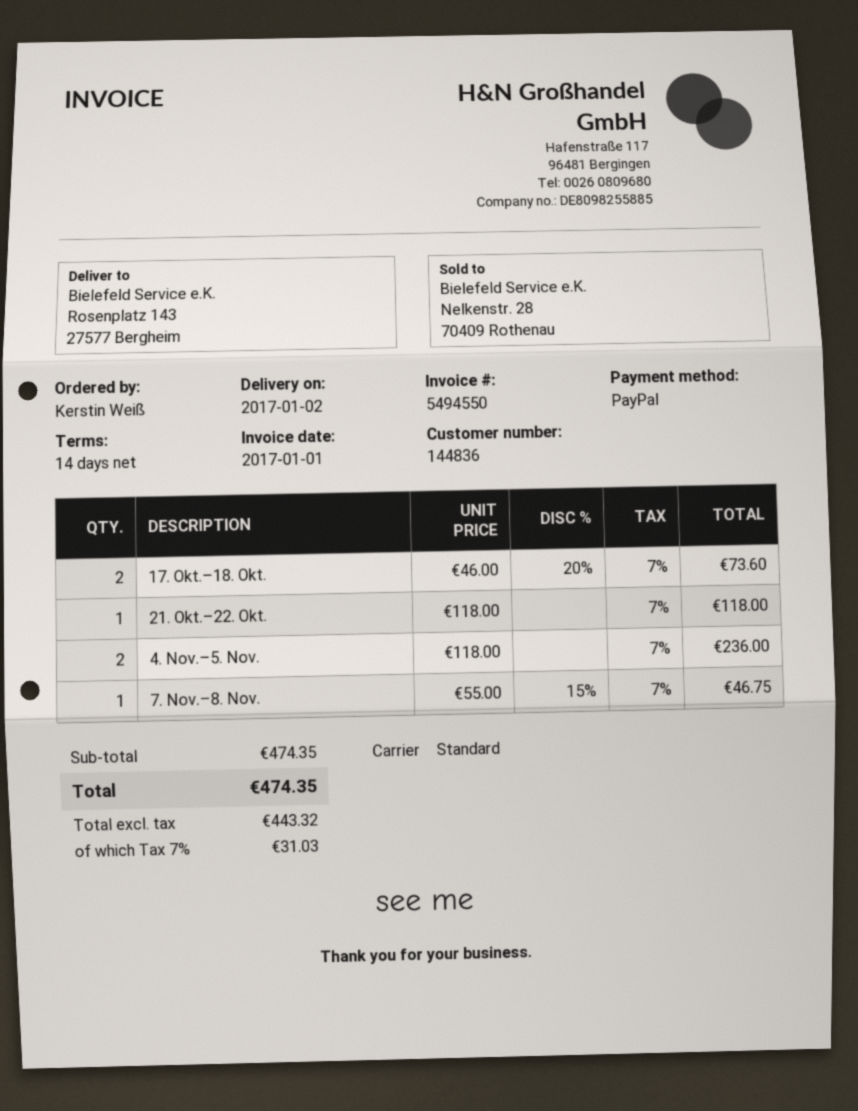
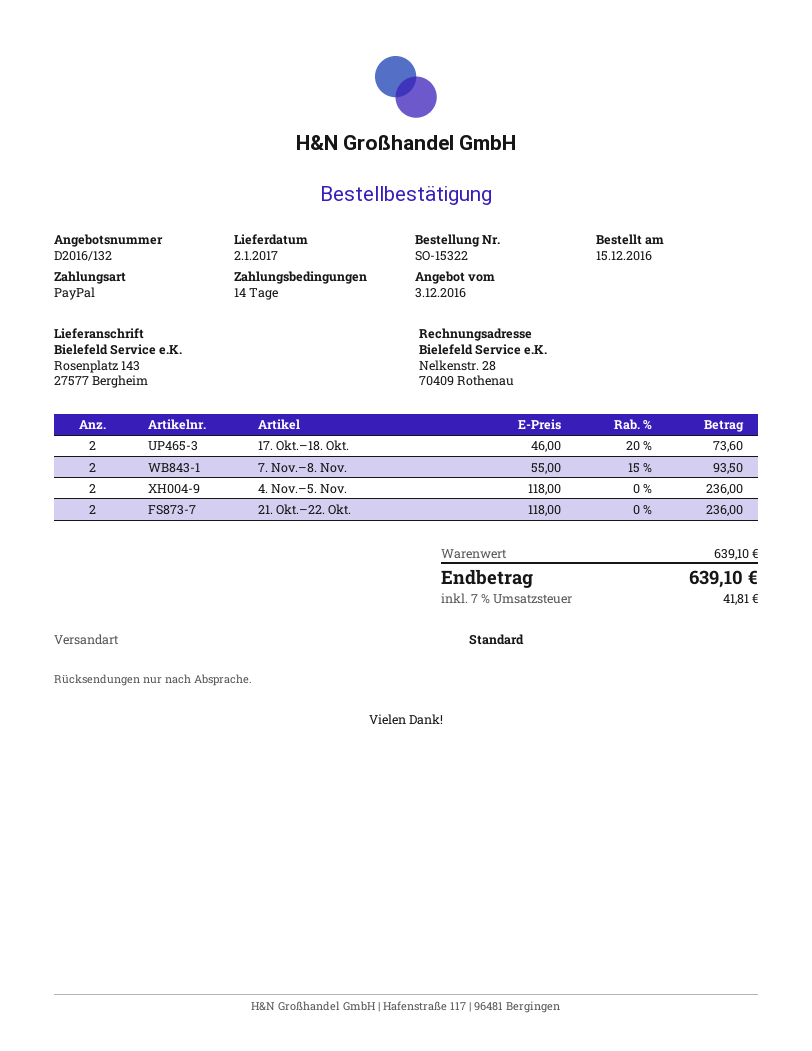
21. Okt.–22. Okt.: 1 x 118.00 = 118.00 -> 2 x 118.00 = 236.00
7. Nov.–8. Nov.: 1 x 55.00 - 15% = 46.75 -> 2 x 55.00 - 15% = 93.50
subtotal: 474.35 -> 639.10
tax: 7% = 31.03 -> 7% = 41.81
total: 474.35 -> 639.10

